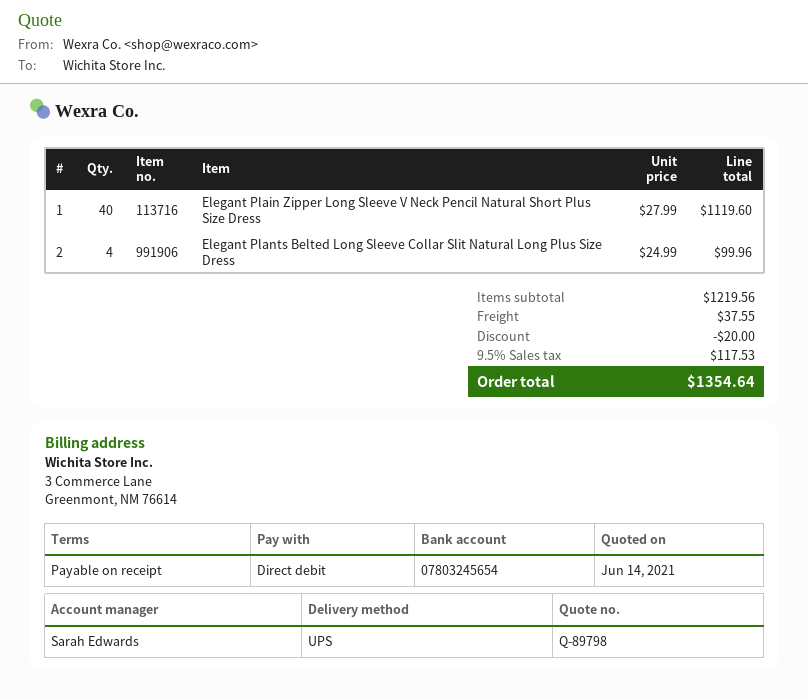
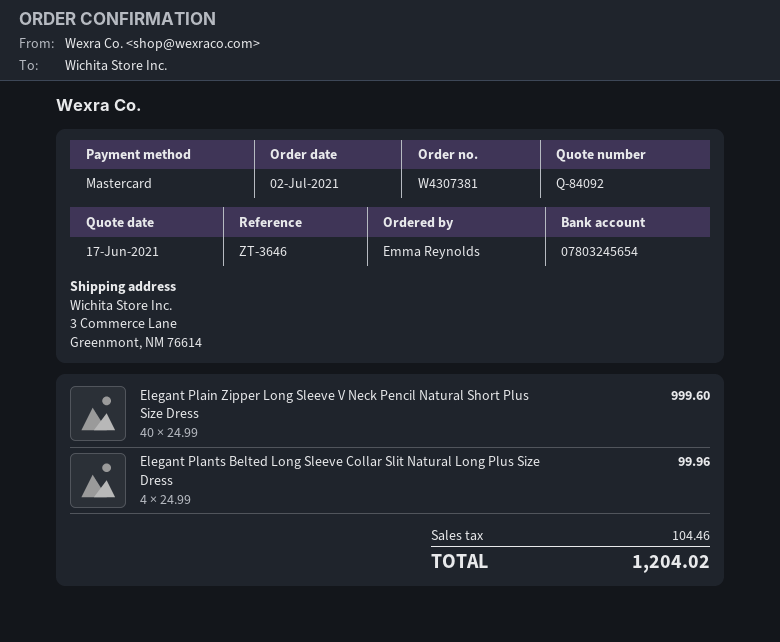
quote number: Q-89798 -> Q-84092
quote date: 2021-06-14 -> 2021-06-17
payment method: direct debit -> Mastercard
Elegant Plain Zipper Long Sleeve V Neck Pencil Natural Short Plus Size Dress: 40 x 27.99 = 1119.60 -> 40 x 24.99 = 999.60
discount: 20.00 -> none
shipping: 37.55 -> none
tax: 117.53 -> 104.46
total: 1354.64 -> 1204.02

